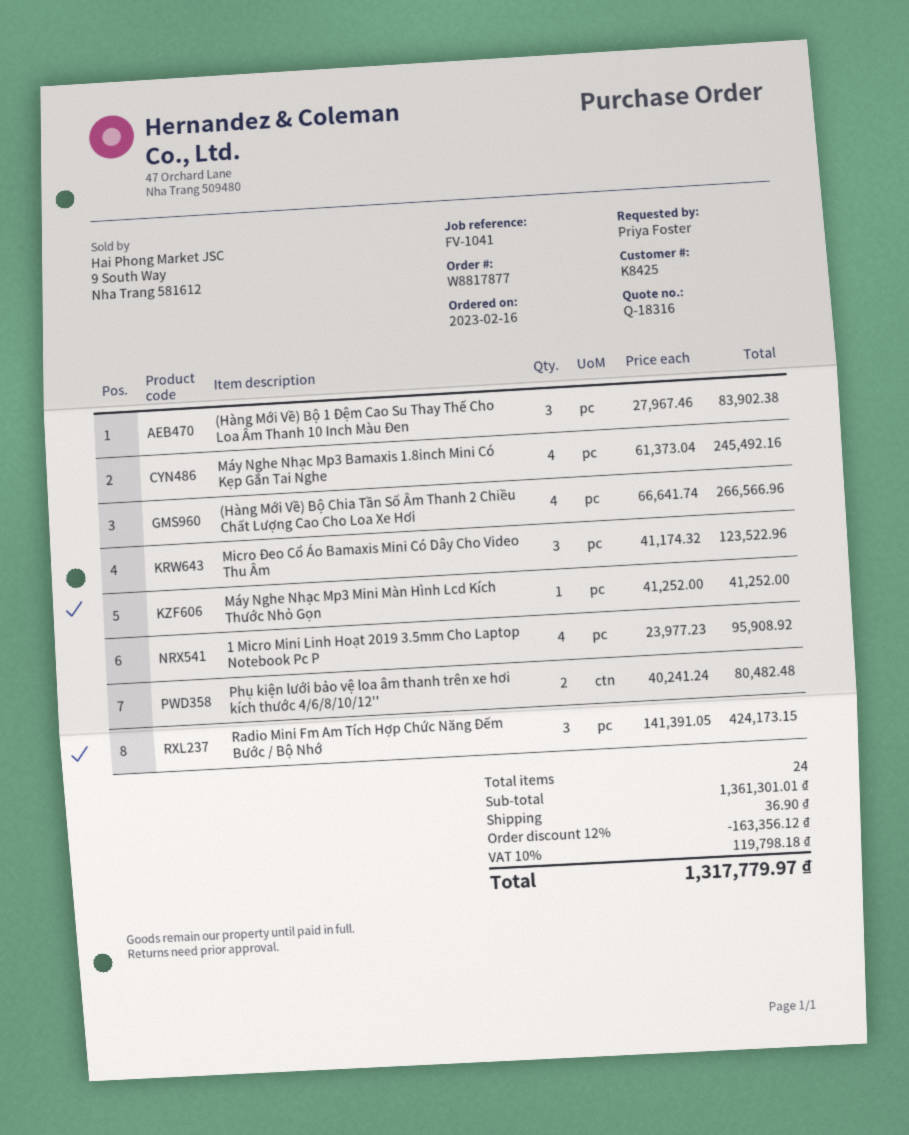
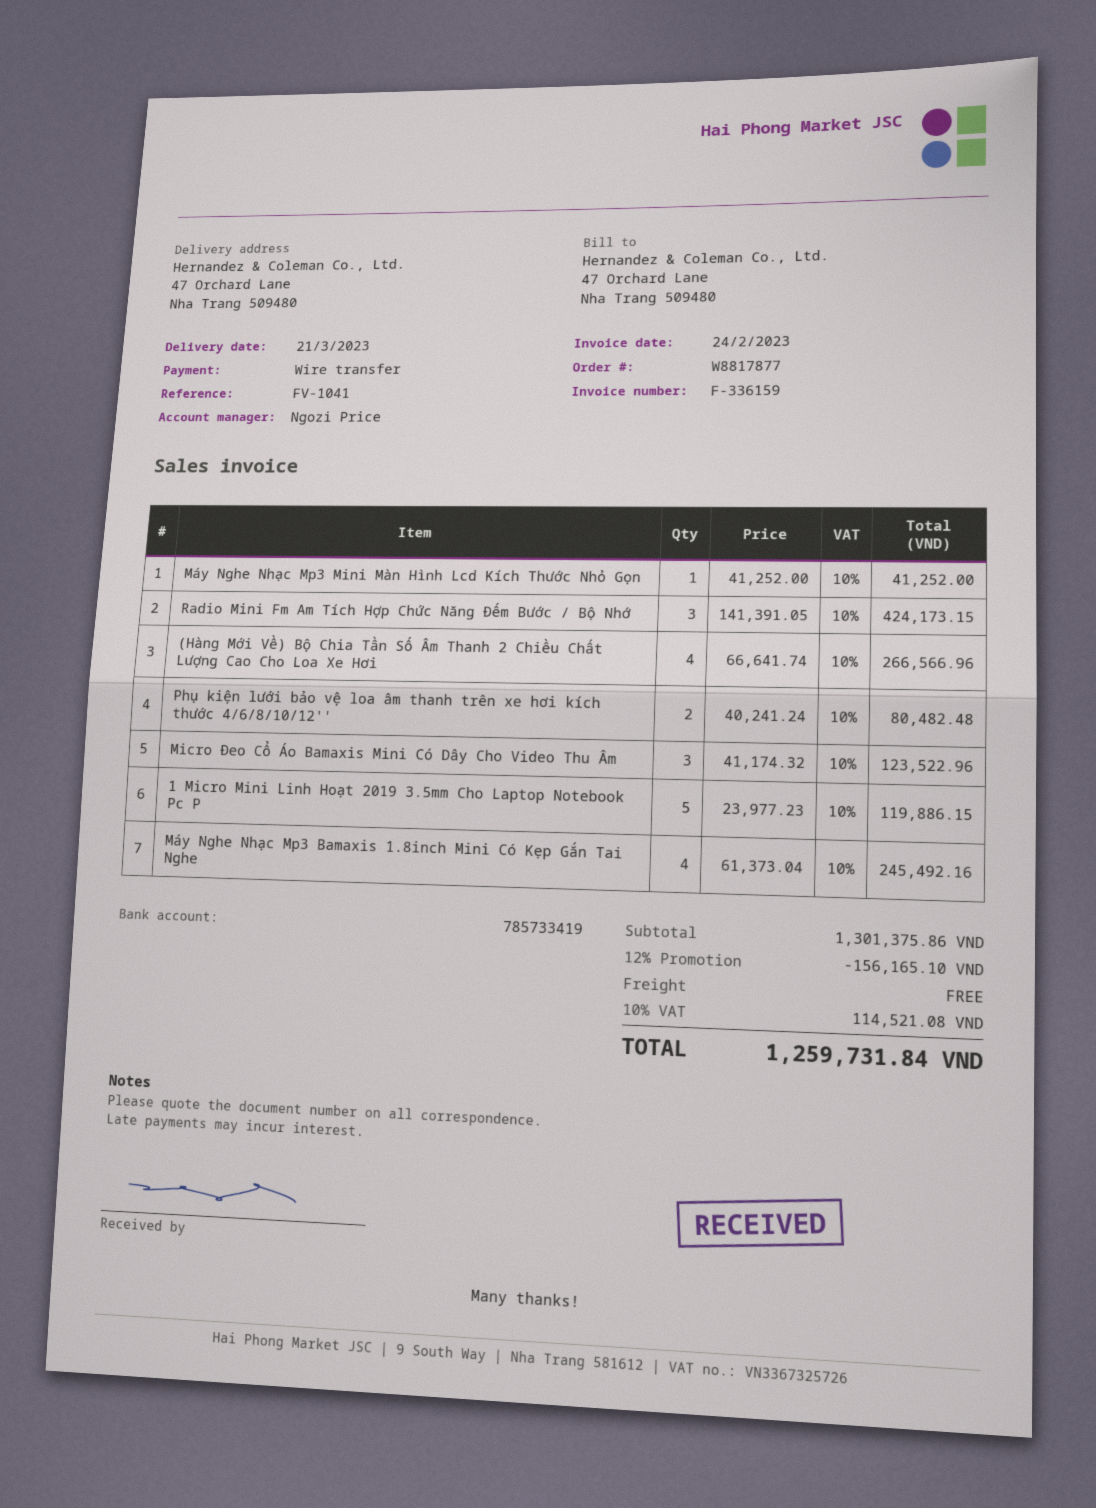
(Hàng Mới Về) Bộ 1 Đệm Cao Su Thay Thế Cho Loa Âm Thanh 10 Inch Màu Đen: 3 x 27967.46 = 83902.38 -> none
1 Micro Mini Linh Hoạt 2019 3.5mm Cho Laptop Notebook Pc P: 4 x 23977.23 = 95908.92 -> 5 x 23977.23 = 119886.15
subtotal: 1361301.01 -> 1301375.86
discount: 12% = 163356.12 -> 12% = 156165.10
shipping: 36.90 -> 0.00
tax: 10% = 119798.18 -> 10% = 114521.08
total: 1317779.97 -> 1259731.84

